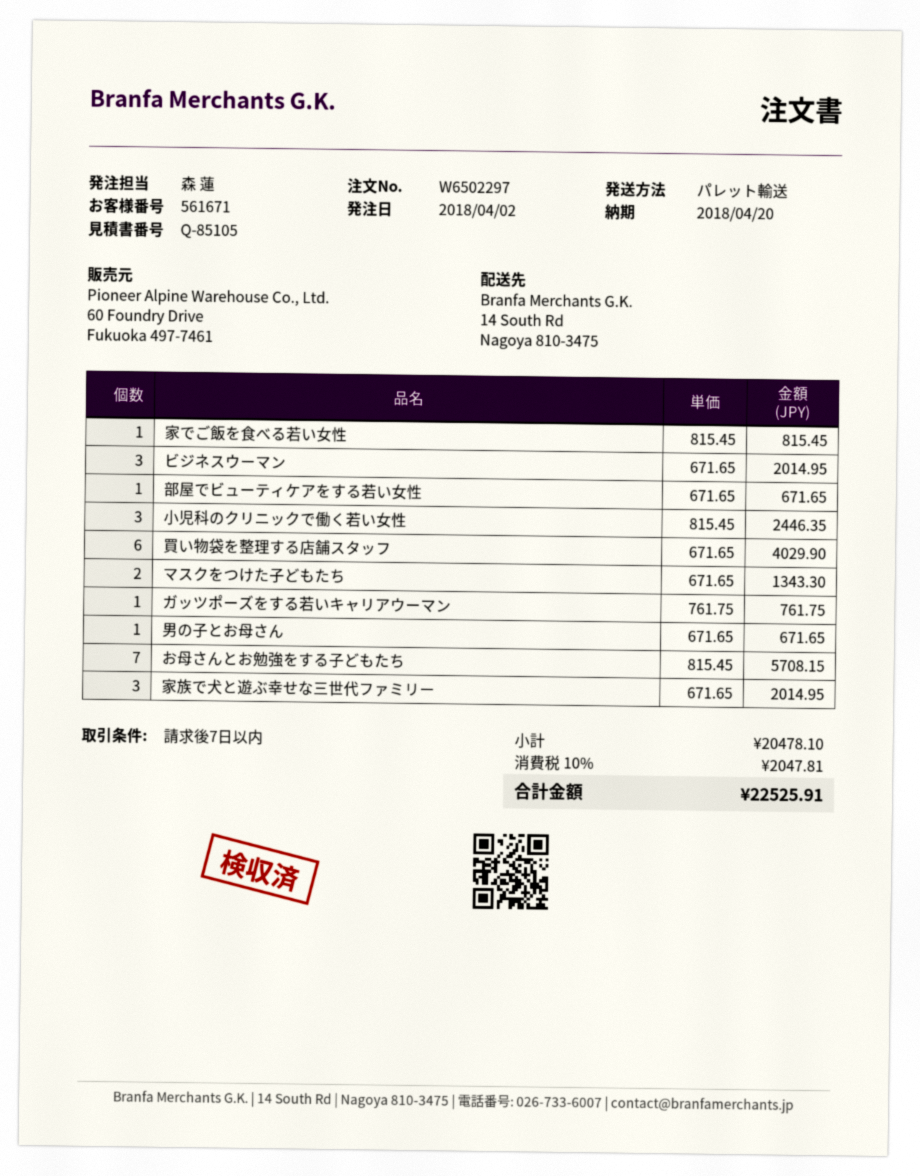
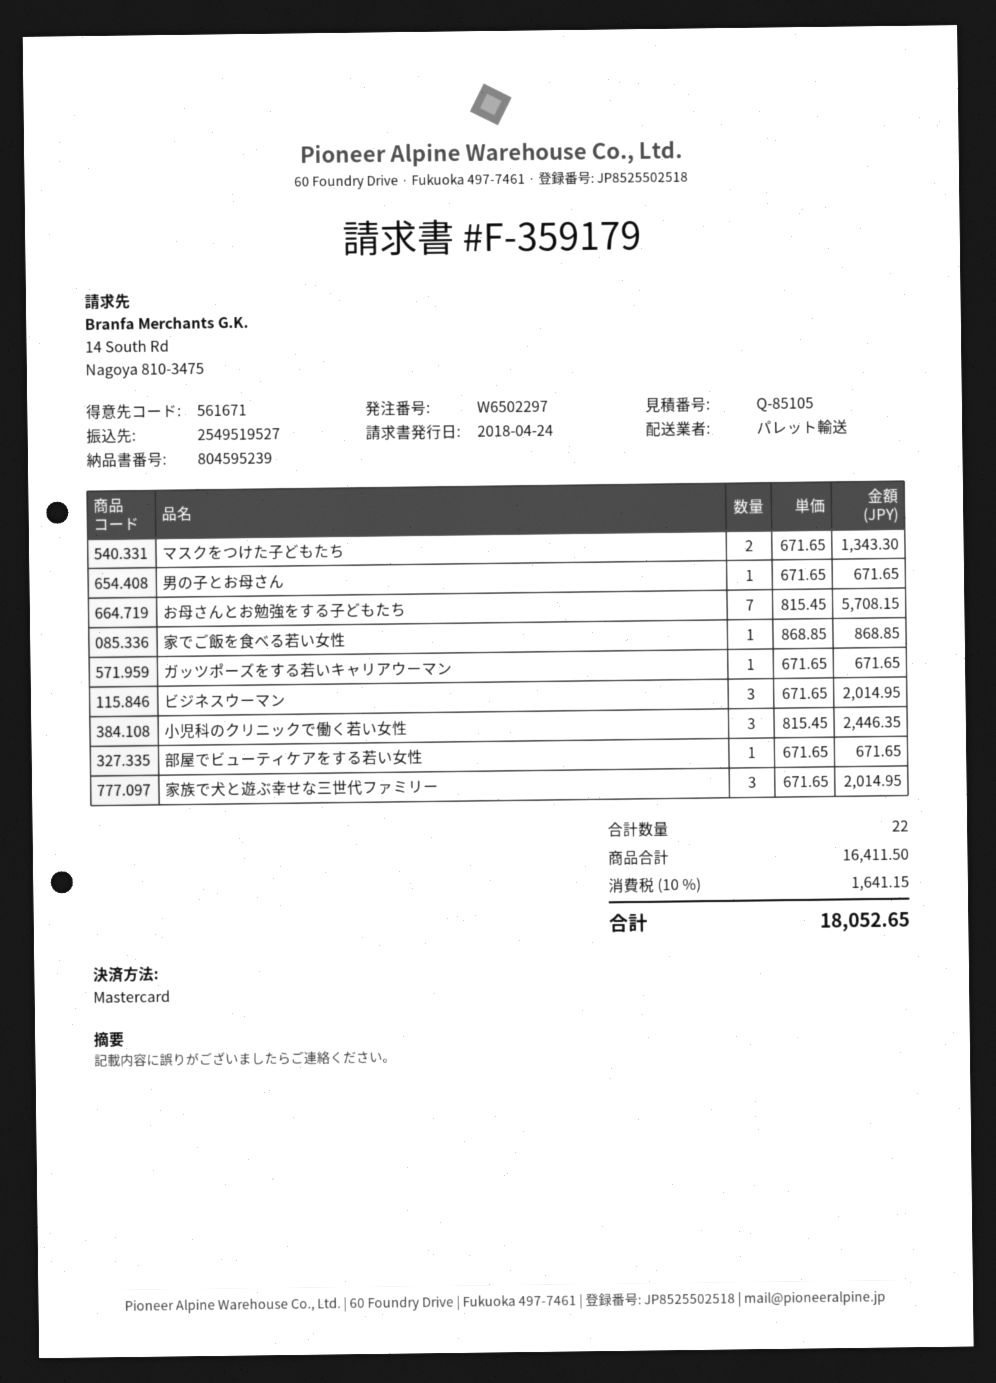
家でご飯を食べる若い女性: 1 x 815.45 = 815.45 -> 1 x 868.85 = 868.85
買い物袋を整理する店舗スタッフ: 6 x 671.65 = 4029.90 -> none
ガッツポーズをする若いキャリアウーマン: 1 x 761.75 = 761.75 -> 1 x 671.65 = 671.65
subtotal: 20478.10 -> 16411.50
tax: 10% = 2047.81 -> 10% = 1641.15
total: 22525.91 -> 18052.65

